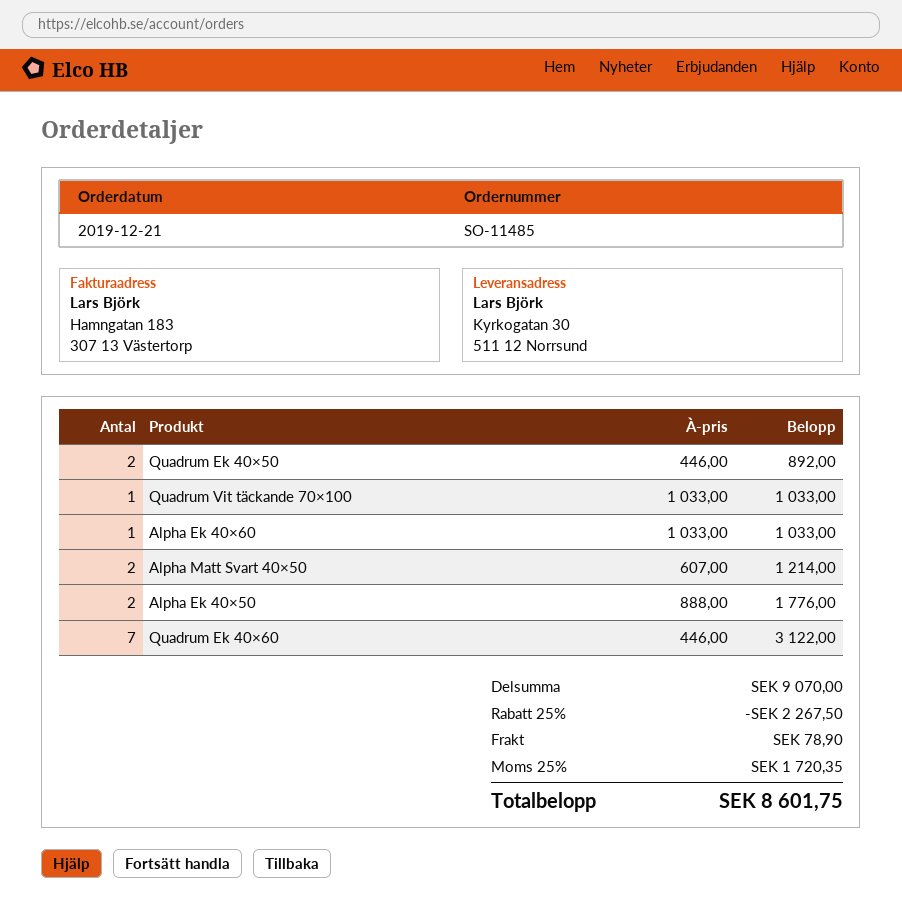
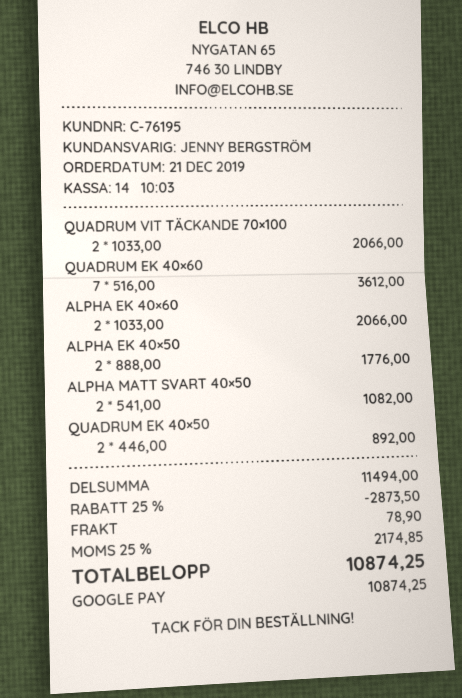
Quadrum Vit täckande 70×100: 1 x 1033.00 = 1033.00 -> 2 x 1033.00 = 2066.00
Alpha Ek 40×60: 1 x 1033.00 = 1033.00 -> 2 x 1033.00 = 2066.00
Alpha Matt Svart 40×50: 2 x 607.00 = 1214.00 -> 2 x 541.00 = 1082.00
Quadrum Ek 40×60: 7 x 446.00 = 3122.00 -> 7 x 516.00 = 3612.00
subtotal: 9070.00 -> 11494.00
discount: 25% = 2267.50 -> 25% = 2873.50
tax: 25% = 1720.35 -> 25% = 2174.85
total: 8601.75 -> 10874.25

